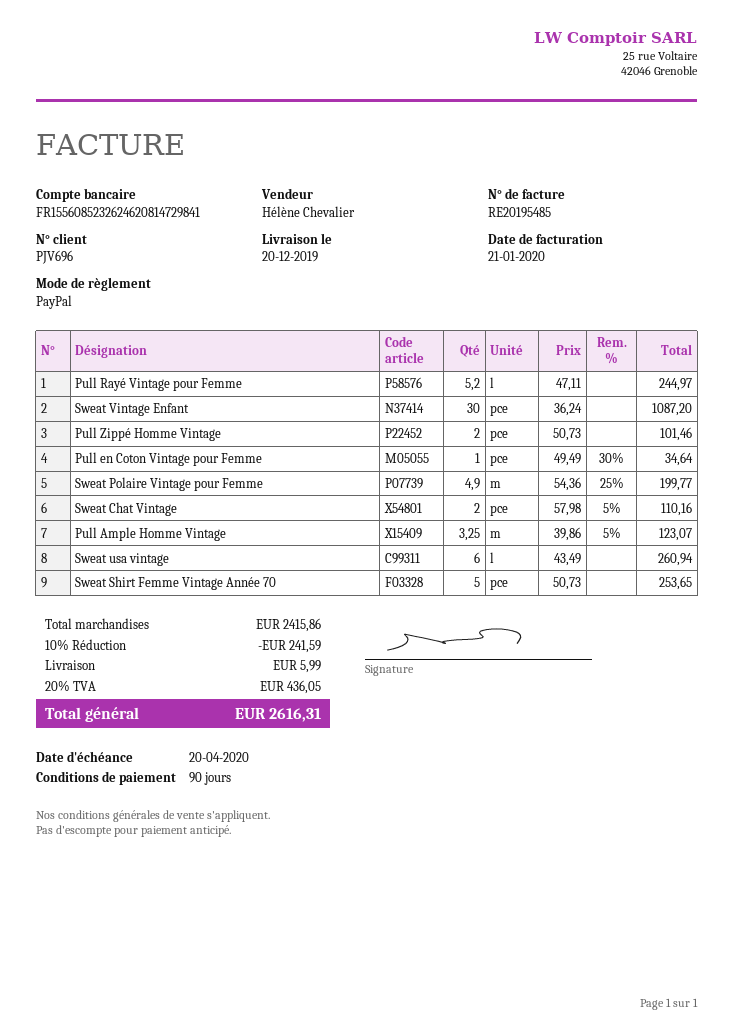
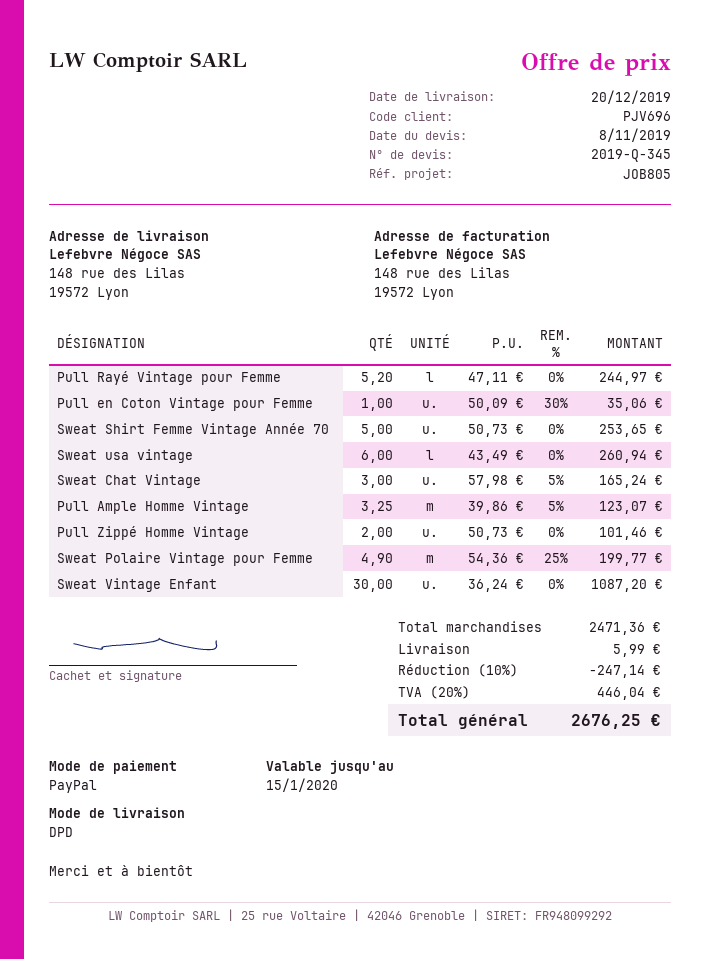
Pull en Coton Vintage pour Femme: 1 x 49.49 - 30% = 34.64 -> 1 x 50.09 - 30% = 35.06
Sweat Chat Vintage: 2 x 57.98 - 5% = 110.16 -> 3 x 57.98 - 5% = 165.24
subtotal: 2415.86 -> 2471.36
discount: 10% = 241.59 -> 10% = 247.14
tax: 20% = 436.05 -> 20% = 446.04
total: 2616.31 -> 2676.25

